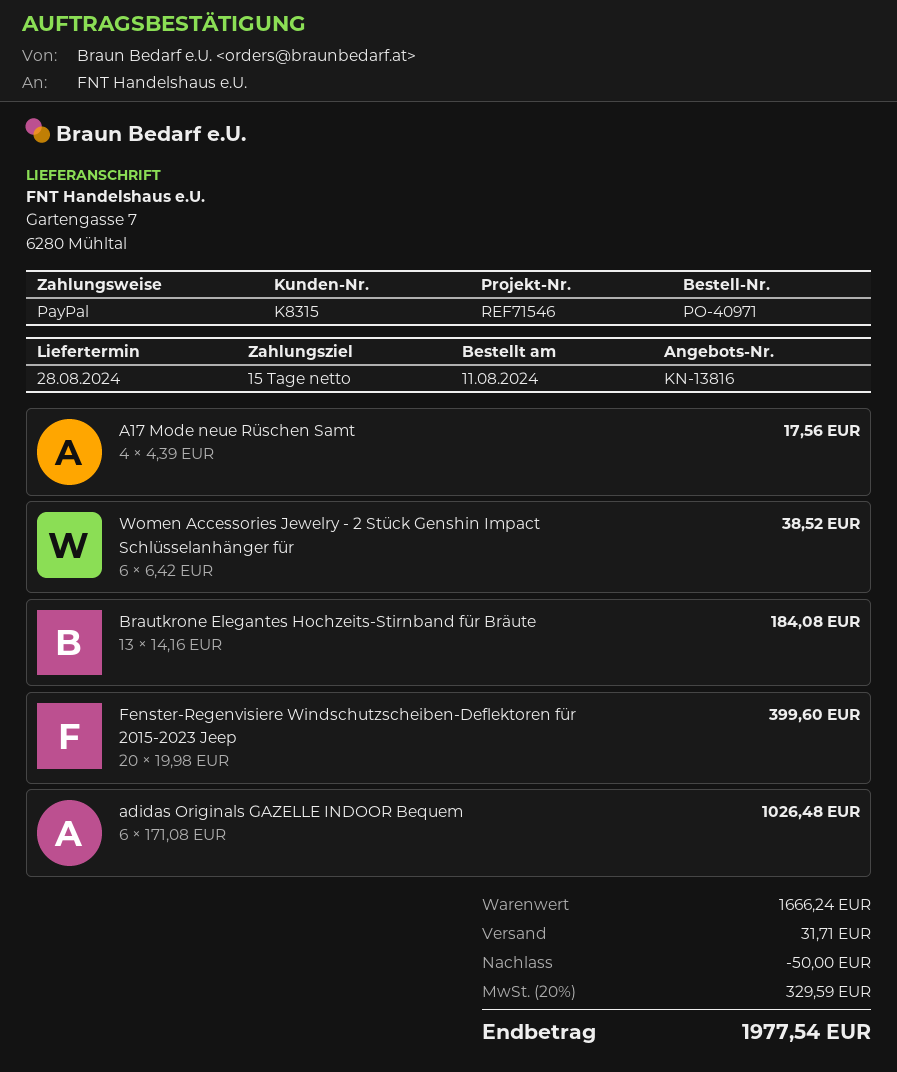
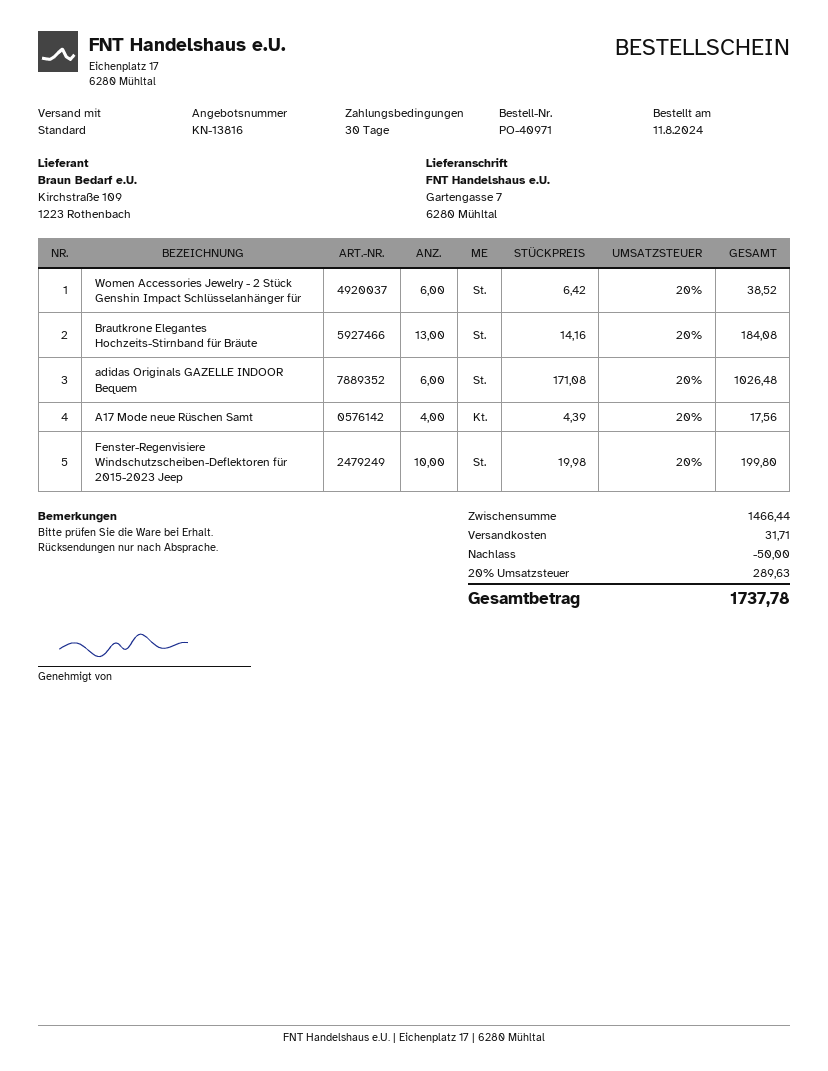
payment terms: 15 days -> 30 days
Fenster-Regenvisiere Windschutzscheiben-Deflektoren für 2015-2023 Jeep: 20 x 19.98 = 399.60 -> 10 x 19.98 = 199.80
subtotal: 1666.24 -> 1466.44
tax: 20% = 329.59 -> 20% = 289.63
total: 1977.54 -> 1737.78

